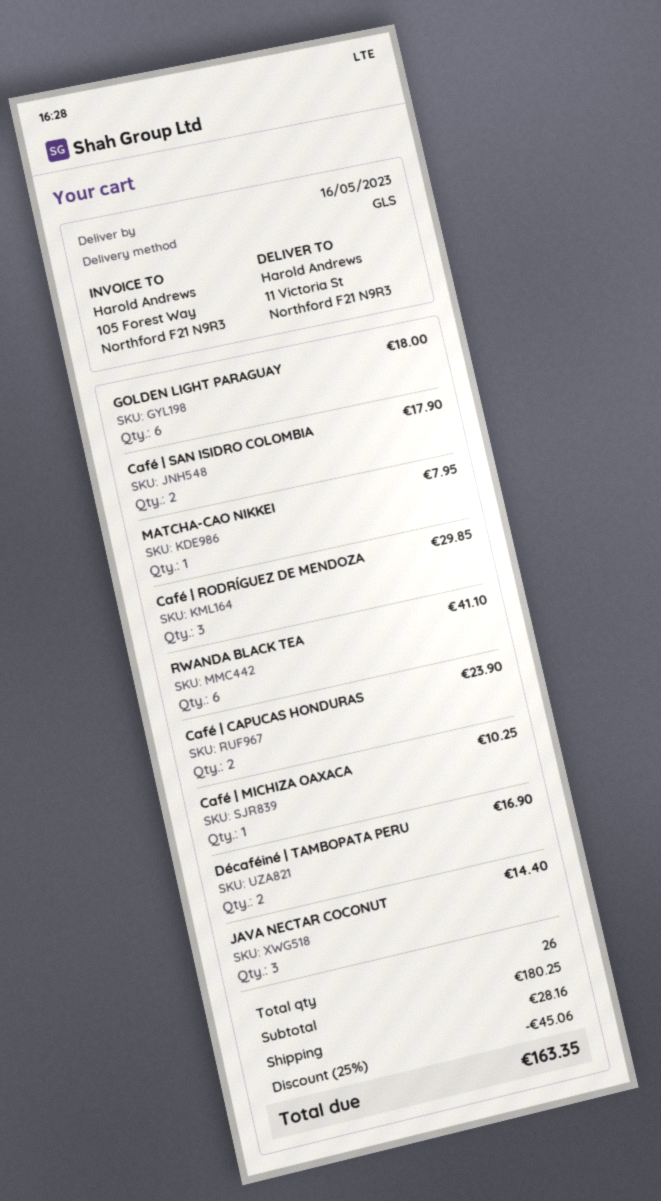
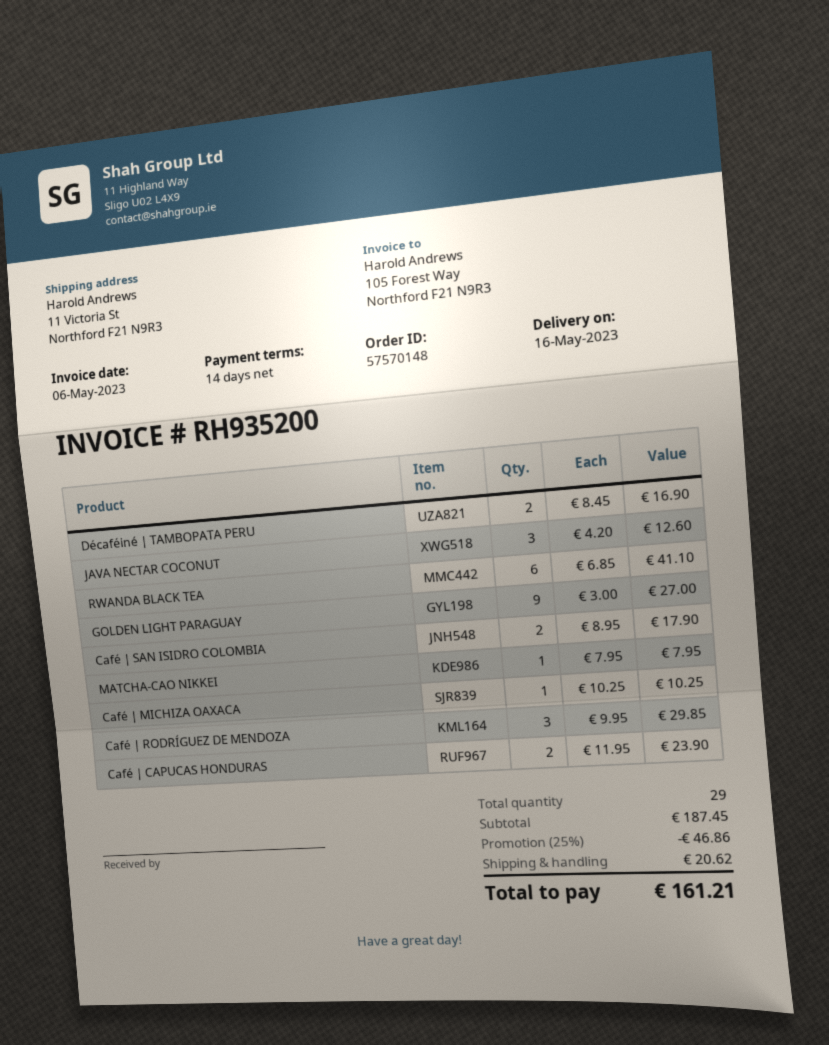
GOLDEN LIGHT PARAGUAY: 6 for 18.00 -> 9 for 27.00
JAVA NECTAR COCONUT: 3 for 14.40 -> 3 for 12.60
total quantity: 26 -> 29
subtotal: 180.25 -> 187.45
discount: 25% = 45.06 -> 25% = 46.86
shipping: 28.16 -> 20.62
total: 163.35 -> 161.21

